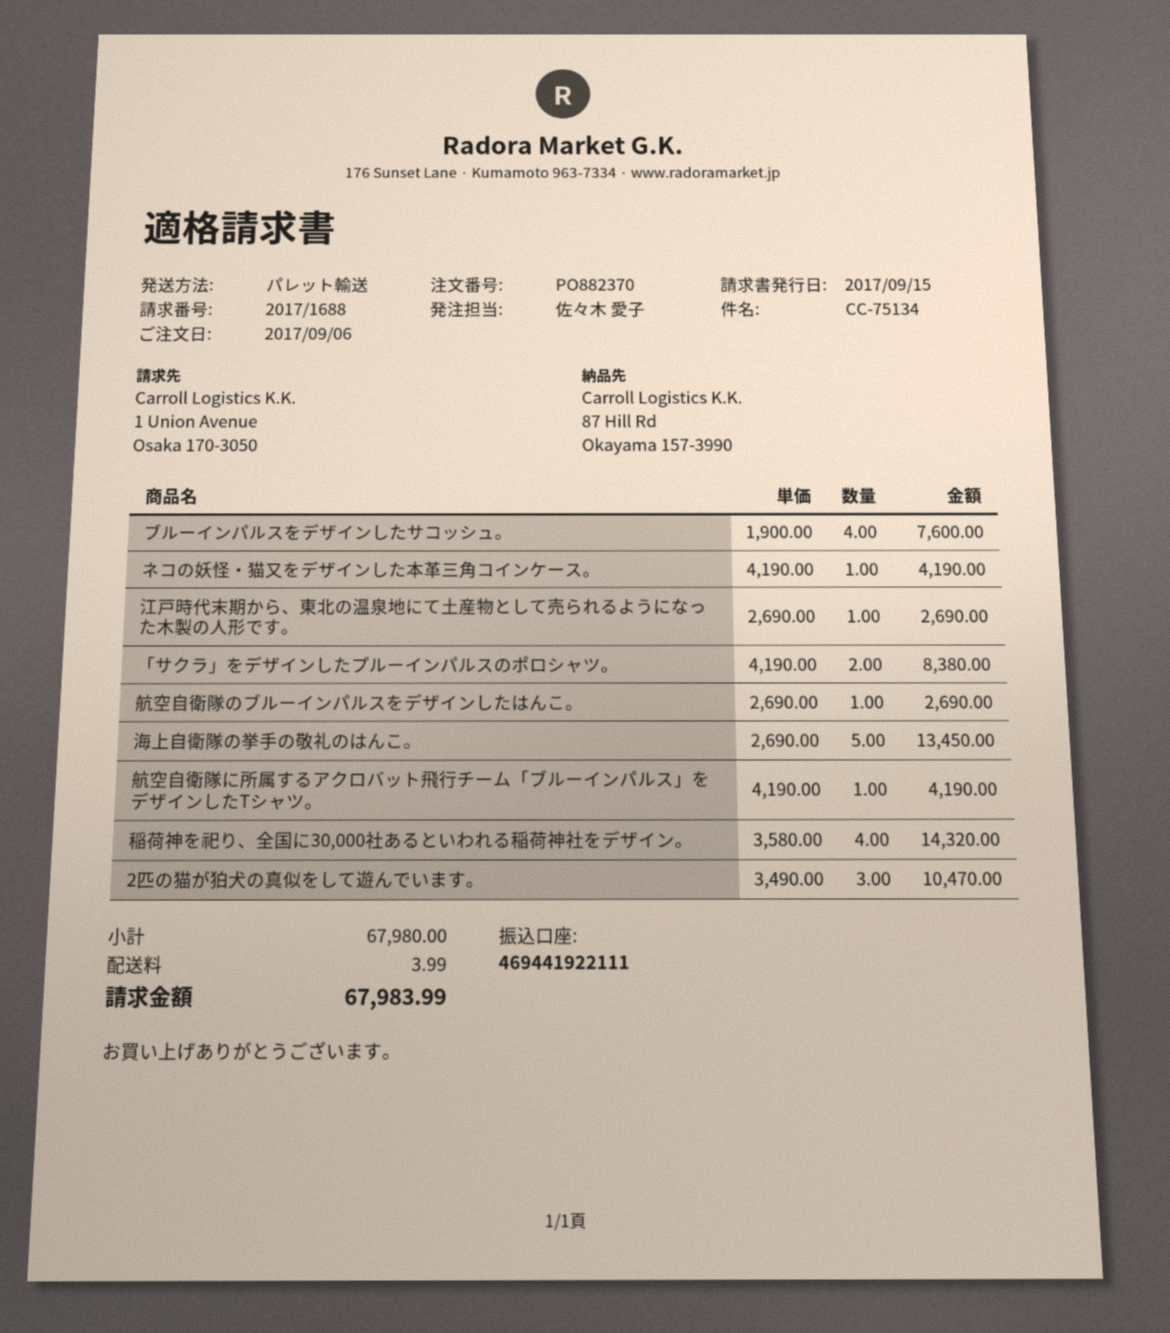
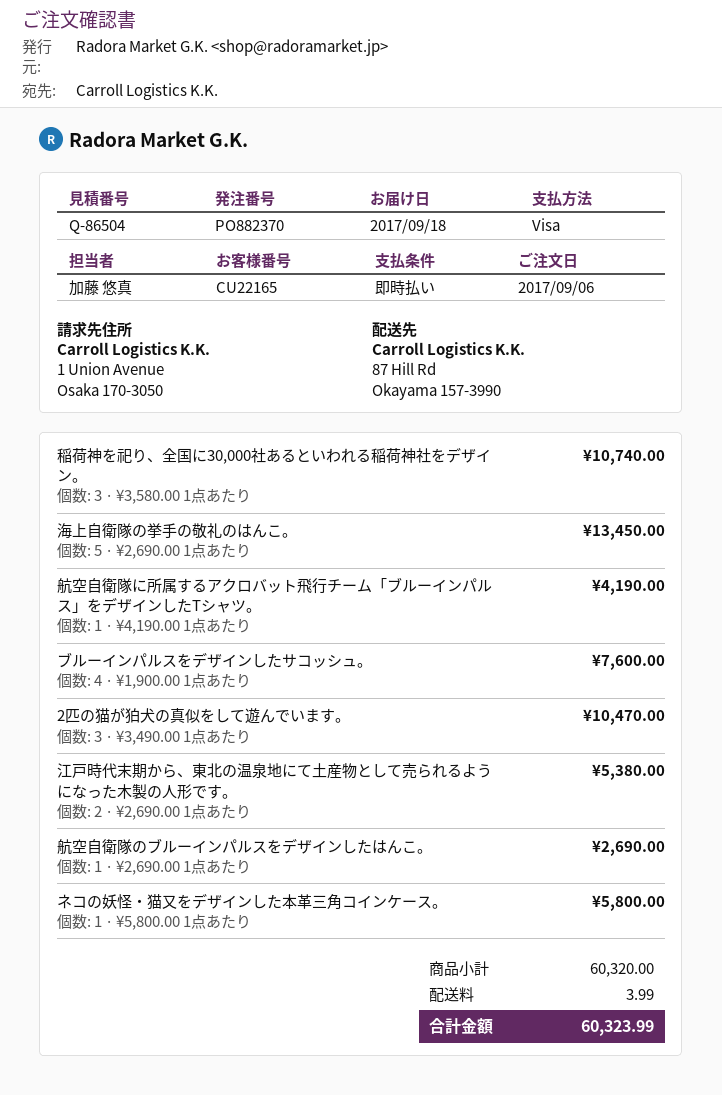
ネコの妖怪・猫又をデザインした本革三角コインケース。: 1 x 4190.00 = 4190.00 -> 1 x 5800.00 = 5800.00
江戸時代末期から、東北の温泉地にて土産物として売られるようになった木製の人形です。: 1 x 2690.00 = 2690.00 -> 2 x 2690.00 = 5380.00
「サクラ」をデザインしたプルーインパルスのポロシャツ。: 2 x 4190.00 = 8380.00 -> none
稲荷神を祀り、全国に30,000社あるといわれる稲荷神社をデザイン。: 4 x 3580.00 = 14320.00 -> 3 x 3580.00 = 10740.00
subtotal: 67980.00 -> 60320.00
total: 67983.99 -> 60323.99

